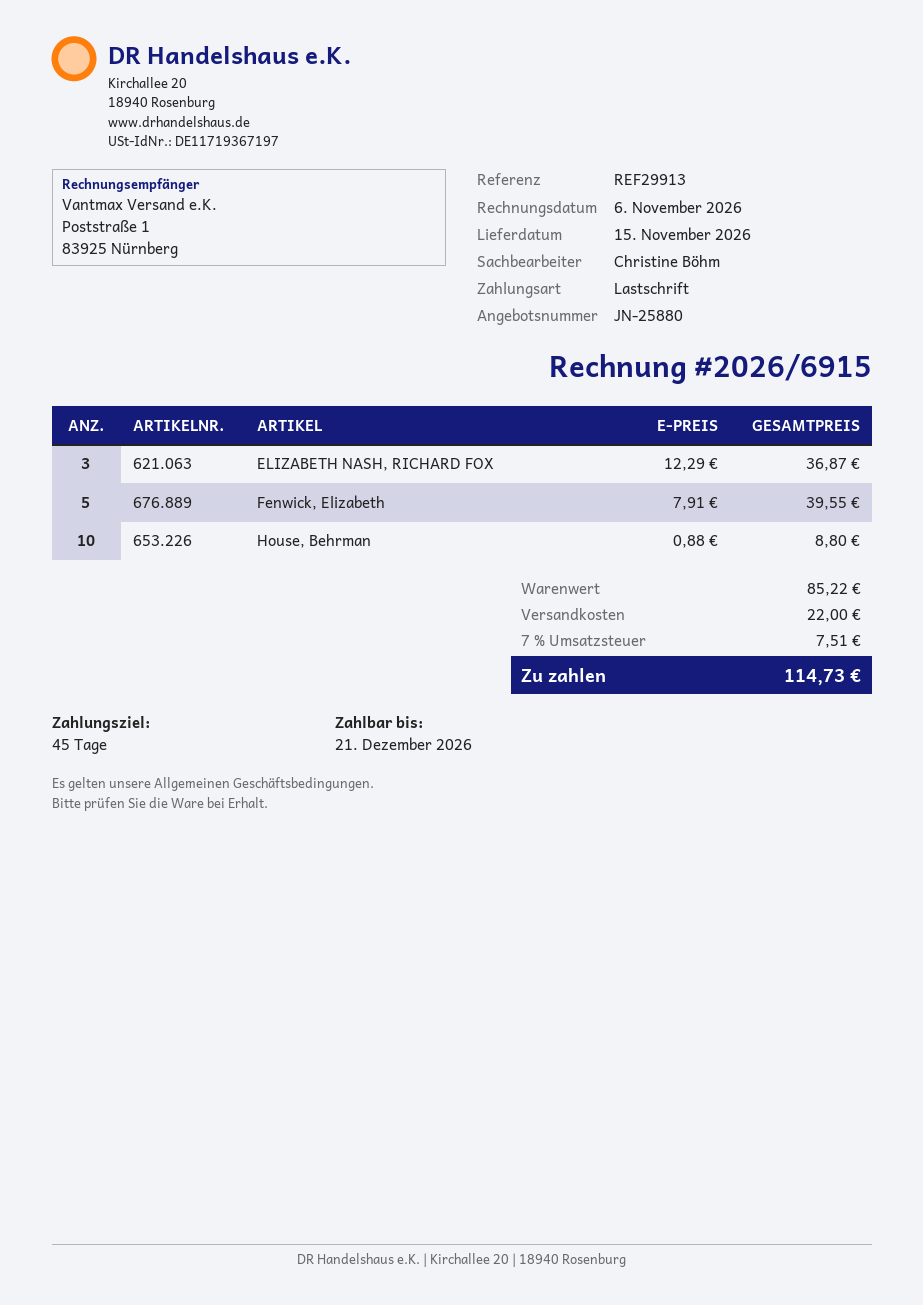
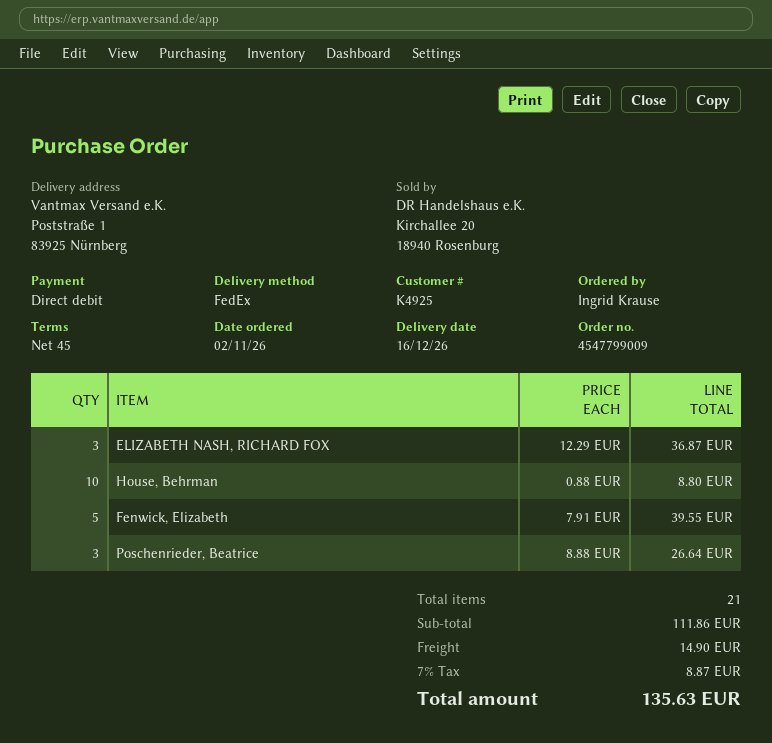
delivery date: 2026-11-15 -> 2026-12-16
Poschenrieder, Beatrice: none -> 3 x 8.88 = 26.64
subtotal: 85.22 -> 111.86
shipping: 22.00 -> 14.90
tax: 7% = 7.51 -> 7% = 8.87
total: 114.73 -> 135.63

